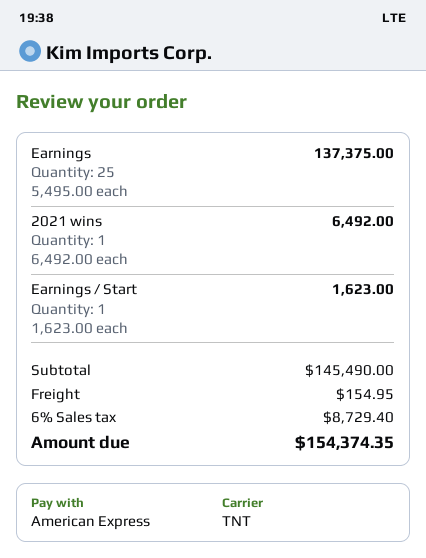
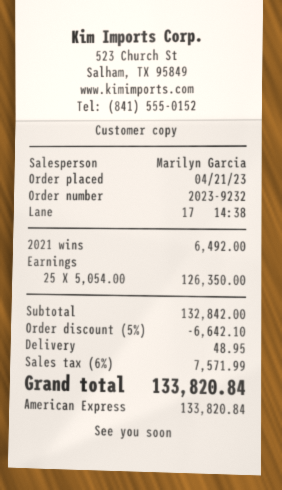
Earnings: 25 x 5495.00 = 137375.00 -> 25 x 5054.00 = 126350.00
Earnings / Start: 1 x 1623.00 = 1623.00 -> none
subtotal: 145490.00 -> 132842.00
discount: none -> 5% = 6642.10
shipping: 154.95 -> 48.95
tax: 6% = 8729.40 -> 6% = 7571.99
total: 154374.35 -> 133820.84

